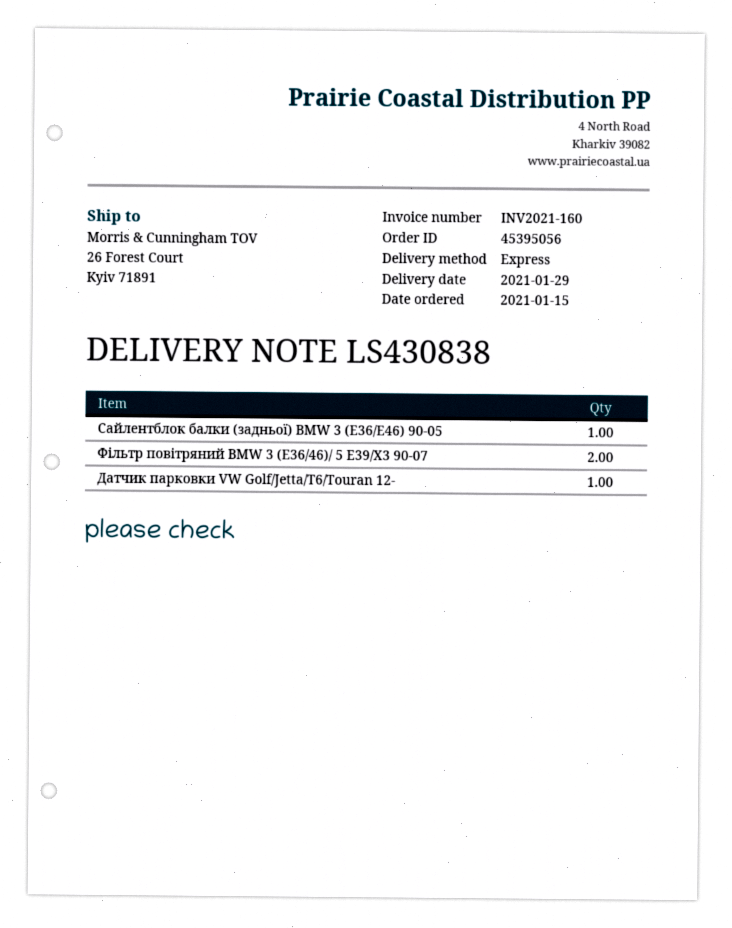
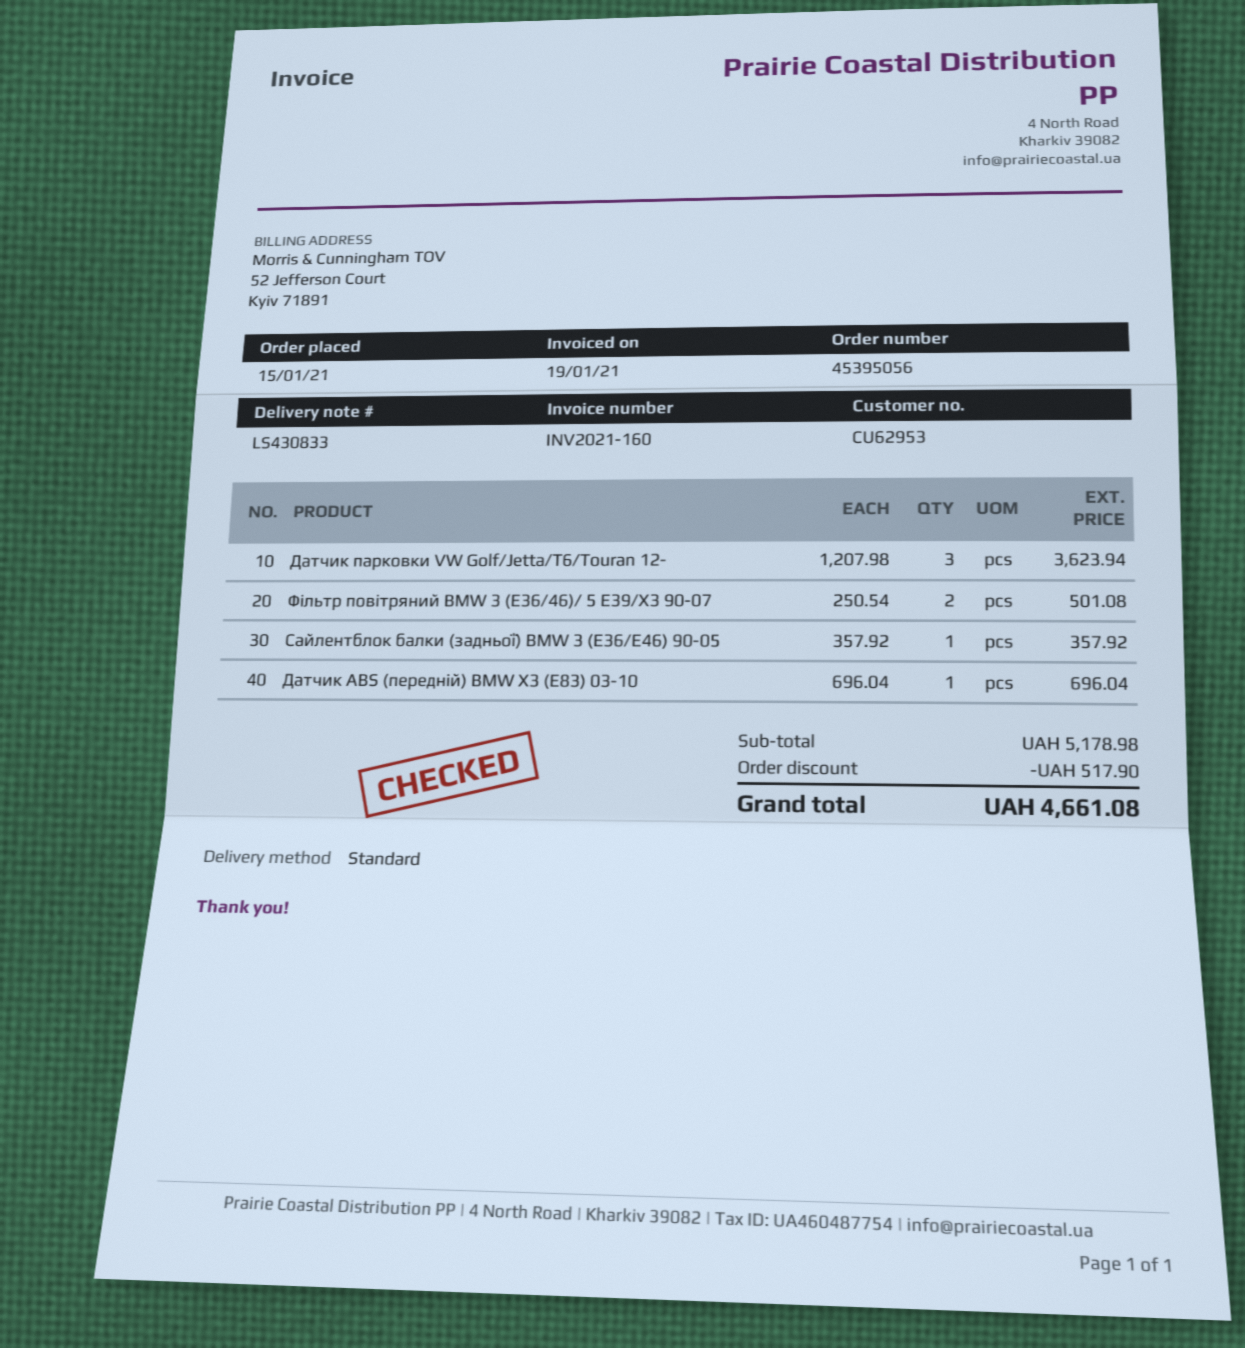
delivery note number: LS430838 -> LS430833
shipping method: express -> standard
Датчик парковки VW Golf/Jetta/T6/Touran 12-: 1 -> 3
Датчик ABS (передній) BMW X3 (E83) 03-10: none -> 1

